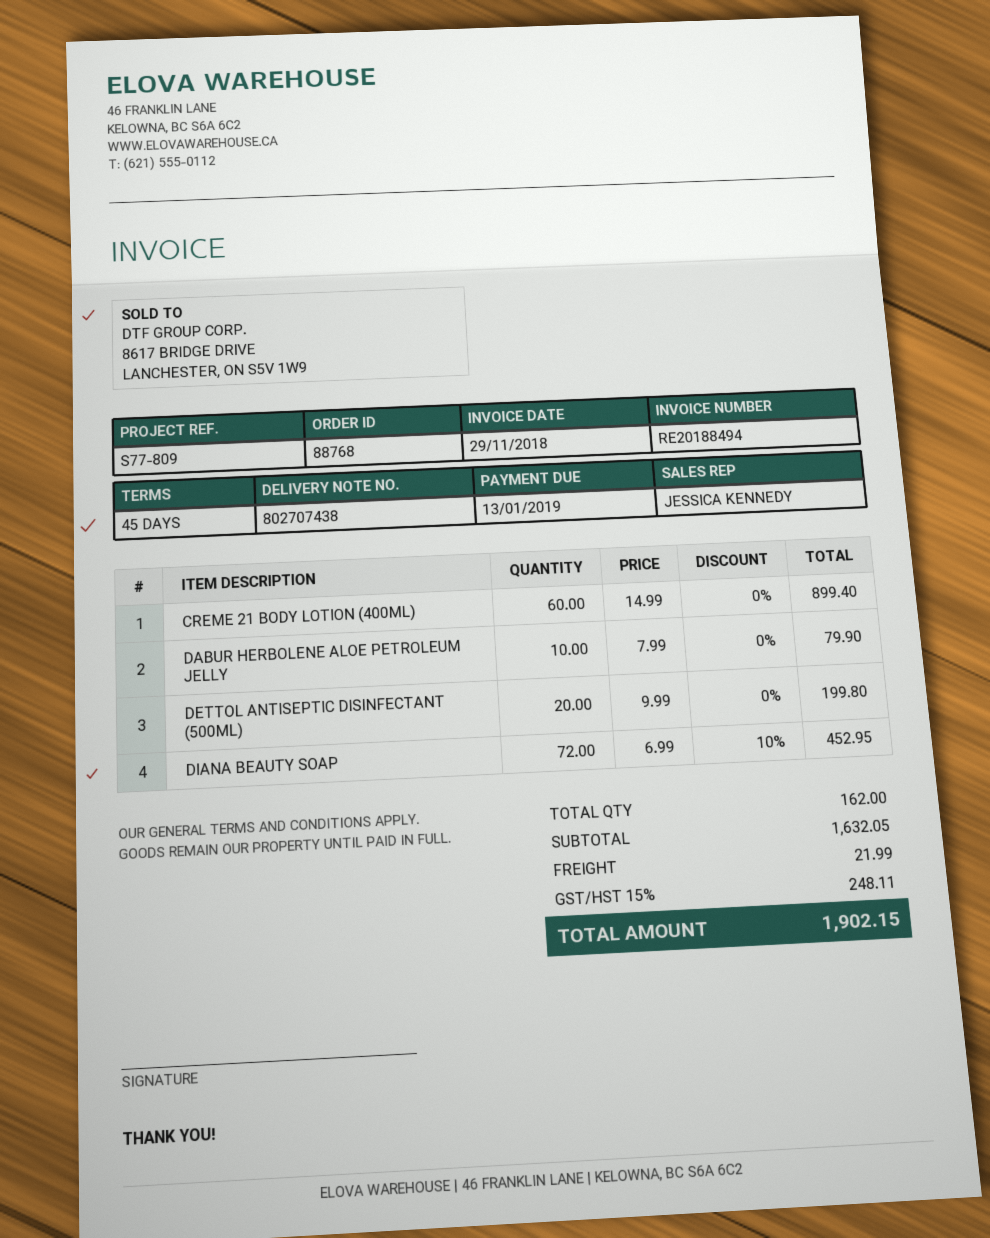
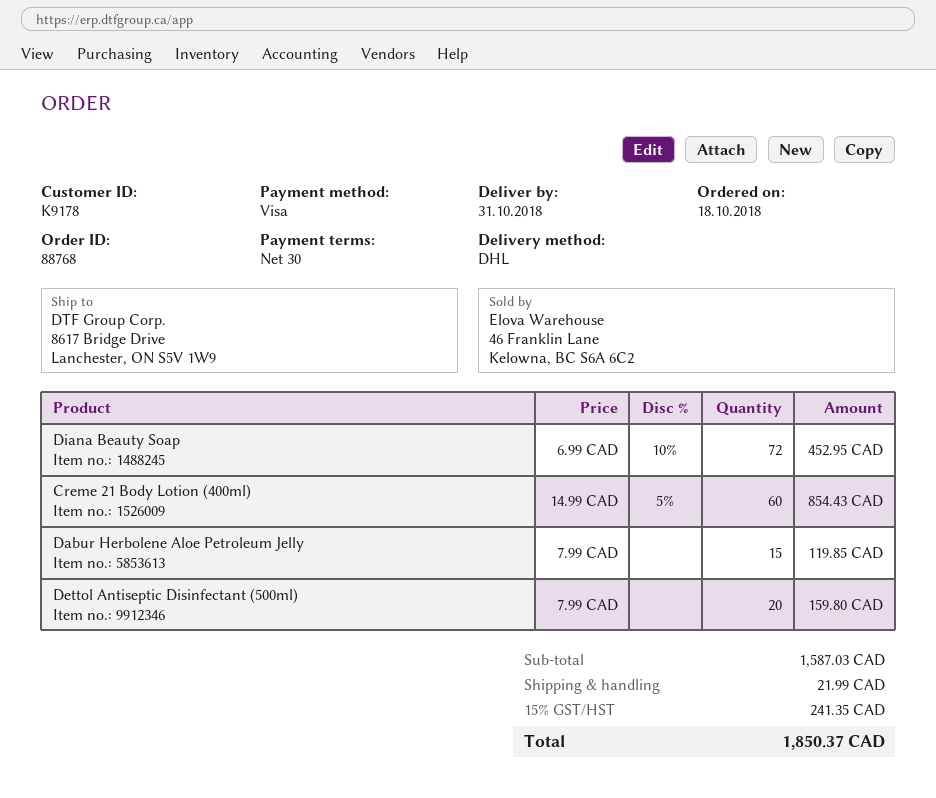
payment terms: 45 days -> 30 days
CREME 21 BODY LOTION (400ML): 60 x 14.99 = 899.40 -> 60 x 14.99 - 5% = 854.43
DABUR HERBOLENE ALOE PETROLEUM JELLY: 10 x 7.99 = 79.90 -> 15 x 7.99 = 119.85
DETTOL ANTISEPTIC DISINFECTANT (500ML): 20 x 9.99 = 199.80 -> 20 x 7.99 = 159.80
subtotal: 1632.05 -> 1587.03
tax: 15% = 248.11 -> 15% = 241.35
total: 1902.15 -> 1850.37

